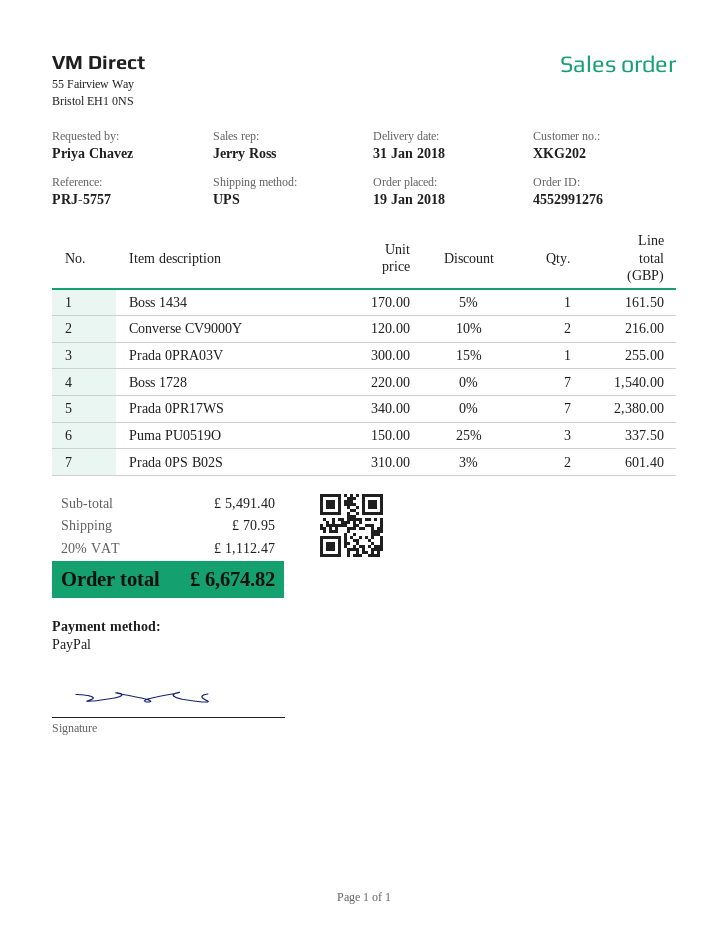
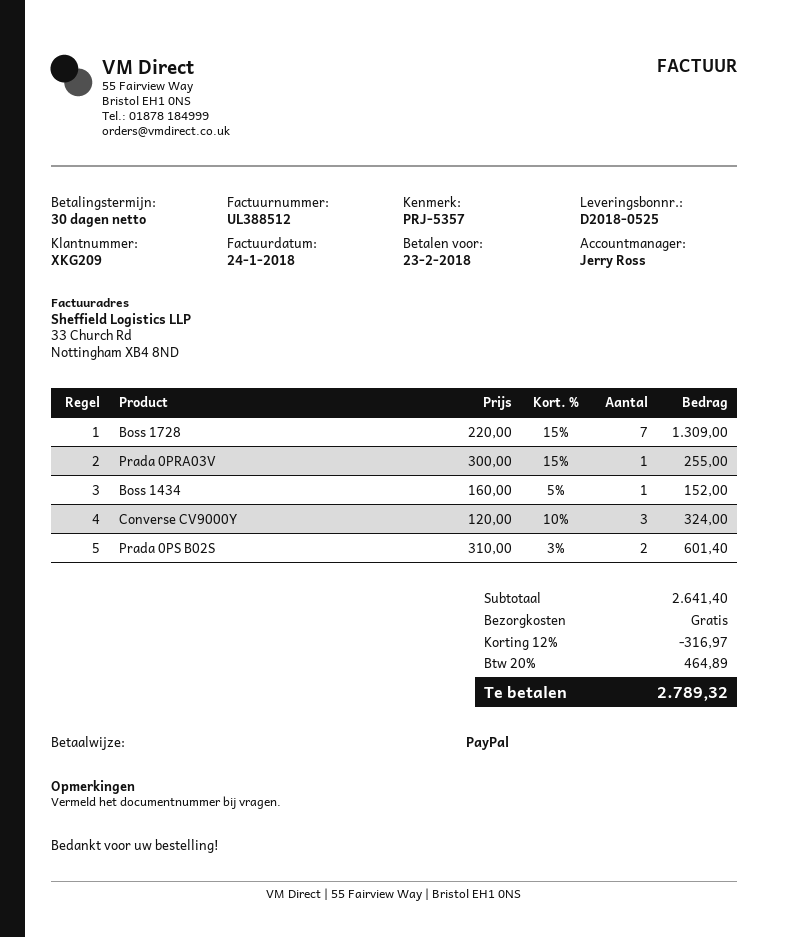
customer number: XKG202 -> XKG209
reference: PRJ-5757 -> PRJ-5357
Boss 1434: 1 x 170.00 - 5% = 161.50 -> 1 x 160.00 - 5% = 152.00
Converse CV9000Y: 2 x 120.00 - 10% = 216.00 -> 3 x 120.00 - 10% = 324.00
Boss 1728: 7 x 220.00 = 1540.00 -> 7 x 220.00 - 15% = 1309.00
Prada 0PR17WS: 7 x 340.00 = 2380.00 -> none
Puma PU0519O: 3 x 150.00 - 25% = 337.50 -> none
subtotal: 5491.40 -> 2641.40
discount: none -> 12% = 316.97
shipping: 70.95 -> 0.00
tax: 20% = 1112.47 -> 20% = 464.89
total: 6674.82 -> 2789.32

